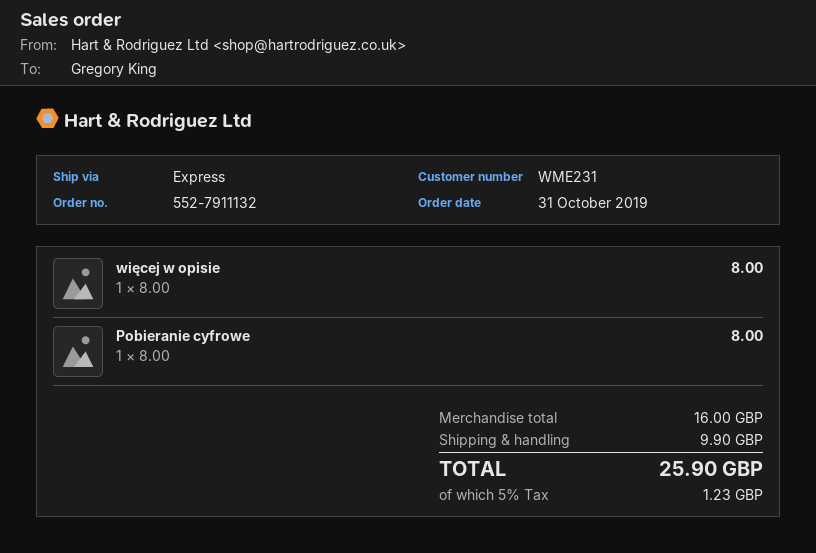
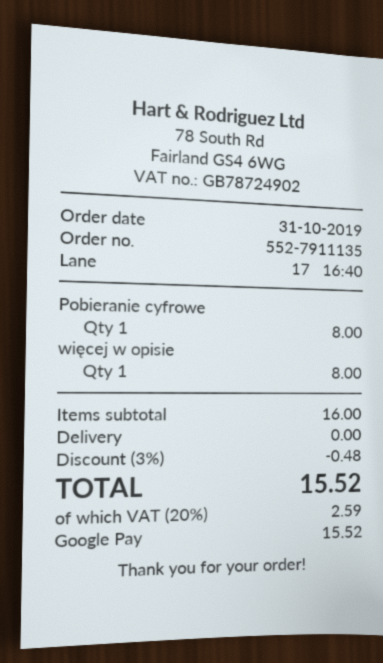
order number: 552-7911132 -> 552-7911135
discount: none -> 3% = 0.48
shipping: 9.90 -> 0.00
tax: 5% = 1.23 -> 20% = 2.59
total: 25.90 -> 15.52

